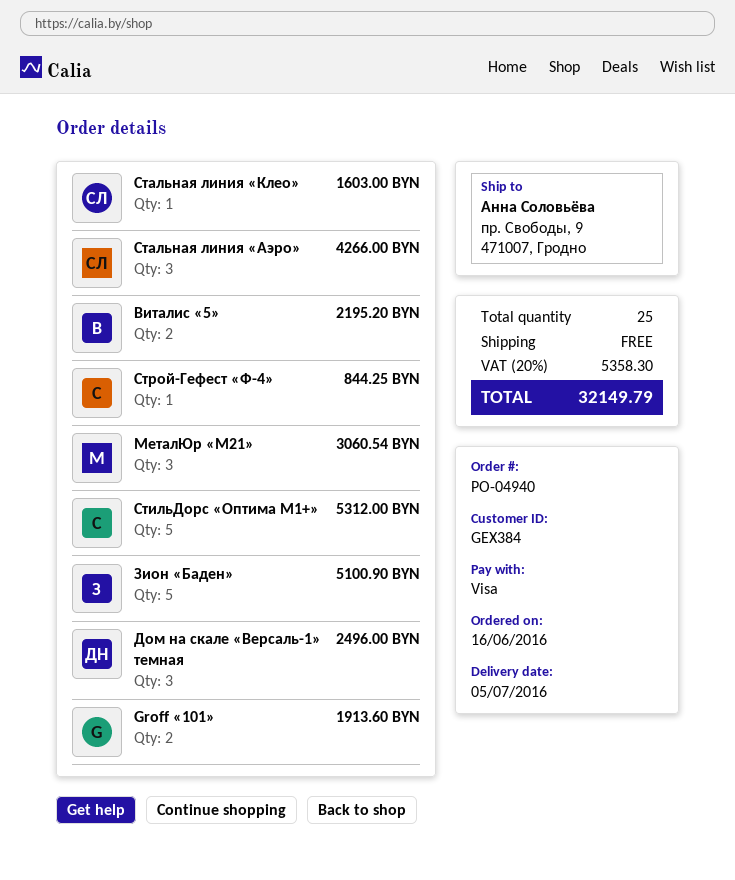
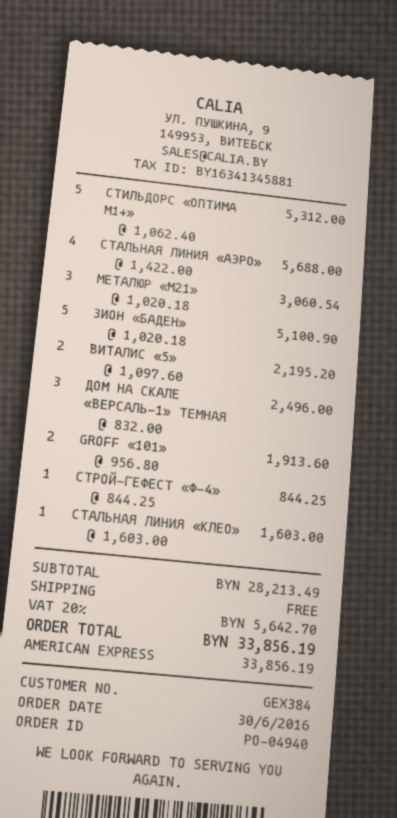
order date: 2016-06-16 -> 2016-06-30
payment method: Visa -> American Express
Стальная линия «Аэро»: 3 for 4266.00 -> 4 for 5688.00
tax: 20% = 5358.30 -> 20% = 5642.70
total: 32149.79 -> 33856.19

